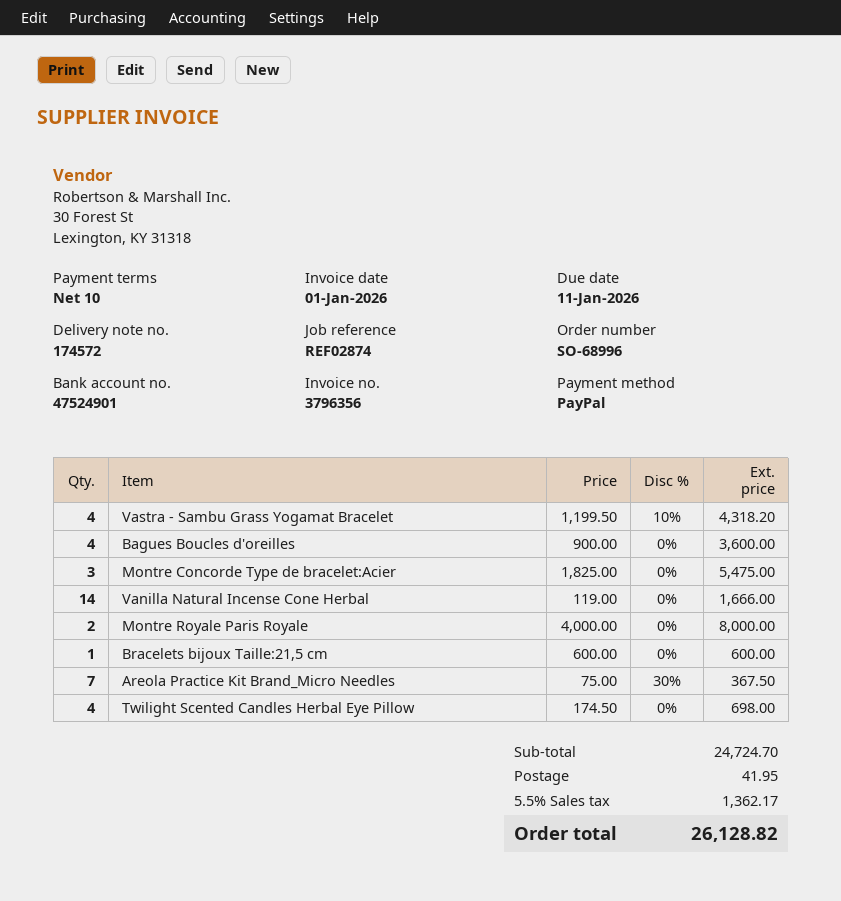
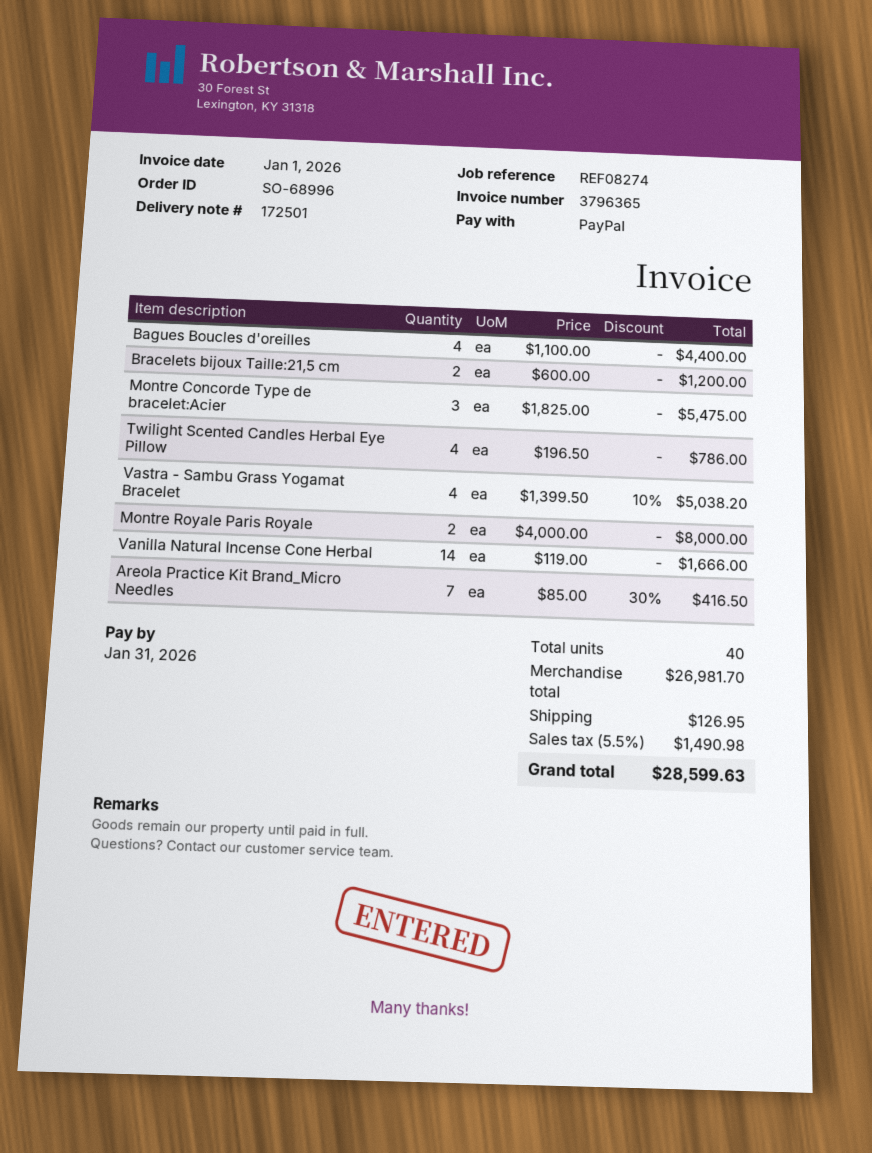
delivery note number: 174572 -> 172501
invoice number: 3796356 -> 3796365
due date: 2026-01-11 -> 2026-01-31
reference: REF02874 -> REF08274
Vastra - Sambu Grass Yogamat Bracelet: 4 x 1199.50 - 10% = 4318.20 -> 4 x 1399.50 - 10% = 5038.20
Bagues Boucles d'oreilles: 4 x 900.00 = 3600.00 -> 4 x 1100.00 = 4400.00
Bracelets bijoux Taille:21,5 cm: 1 x 600.00 = 600.00 -> 2 x 600.00 = 1200.00
Areola Practice Kit Brand_Micro Needles: 7 x 75.00 - 30% = 367.50 -> 7 x 85.00 - 30% = 416.50
Twilight Scented Candles Herbal Eye Pillow: 4 x 174.50 = 698.00 -> 4 x 196.50 = 786.00
subtotal: 24724.70 -> 26981.70
shipping: 41.95 -> 126.95
tax: 5.5% = 1362.17 -> 5.5% = 1490.98
total: 26128.82 -> 28599.63

